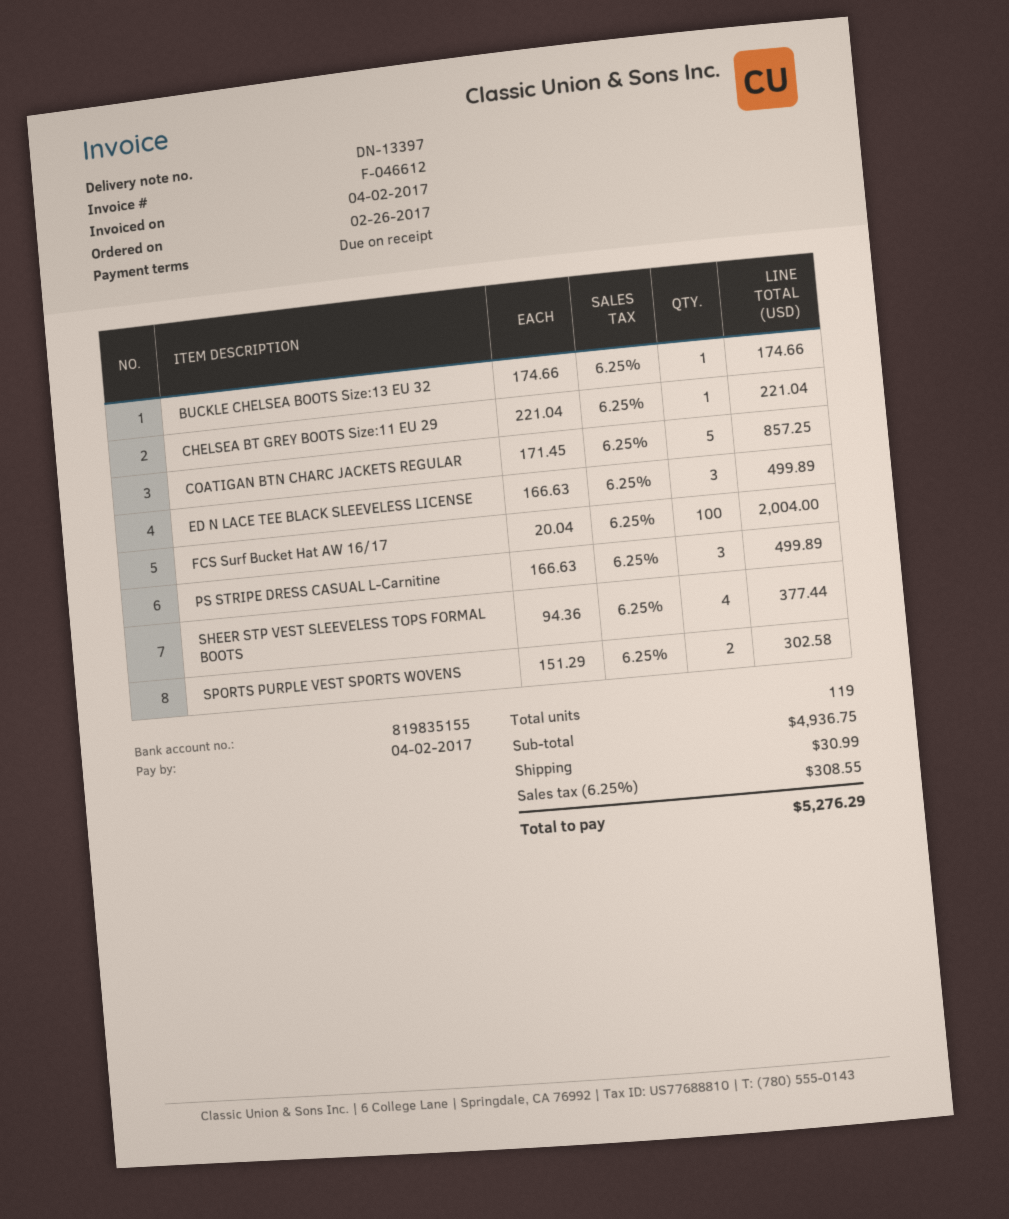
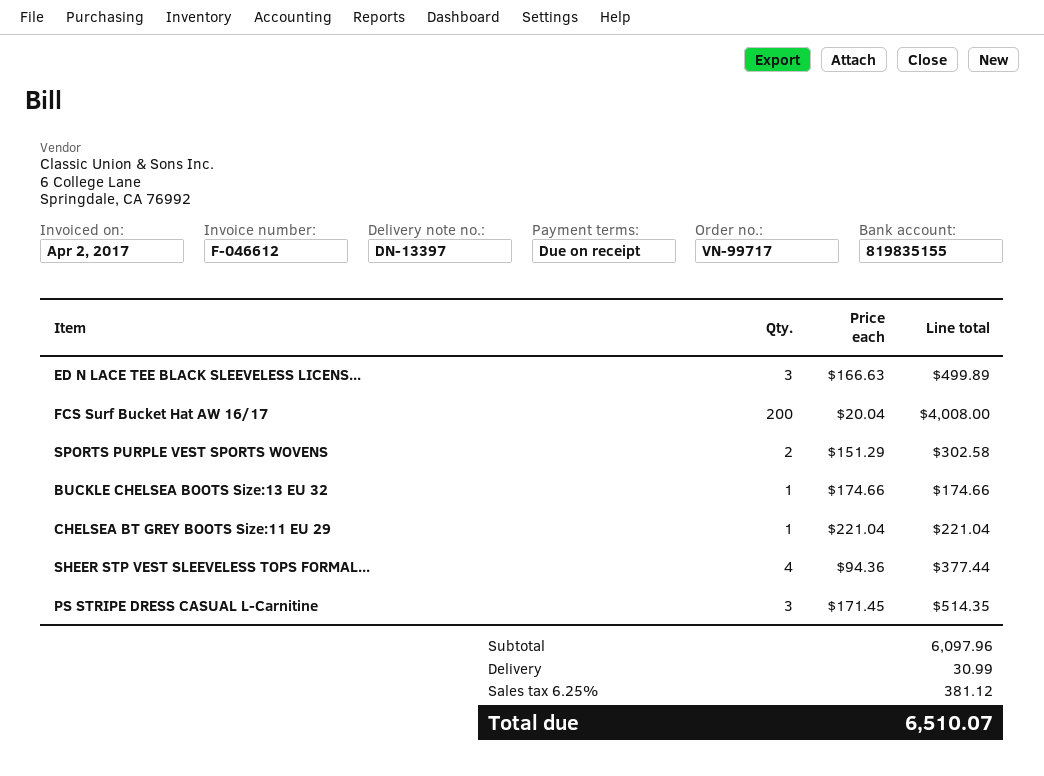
COATIGAN BTN CHARC JACKETS REGULAR: 5 x 171.45 = 857.25 -> none
FCS Surf Bucket Hat AW 16/17: 100 x 20.04 = 2004.00 -> 200 x 20.04 = 4008.00
PS STRIPE DRESS CASUAL L-Carnitine: 3 x 166.63 = 499.89 -> 3 x 171.45 = 514.35
subtotal: 4936.75 -> 6097.96
tax: 6.25% = 308.55 -> 6.25% = 381.12
total: 5276.29 -> 6510.07

